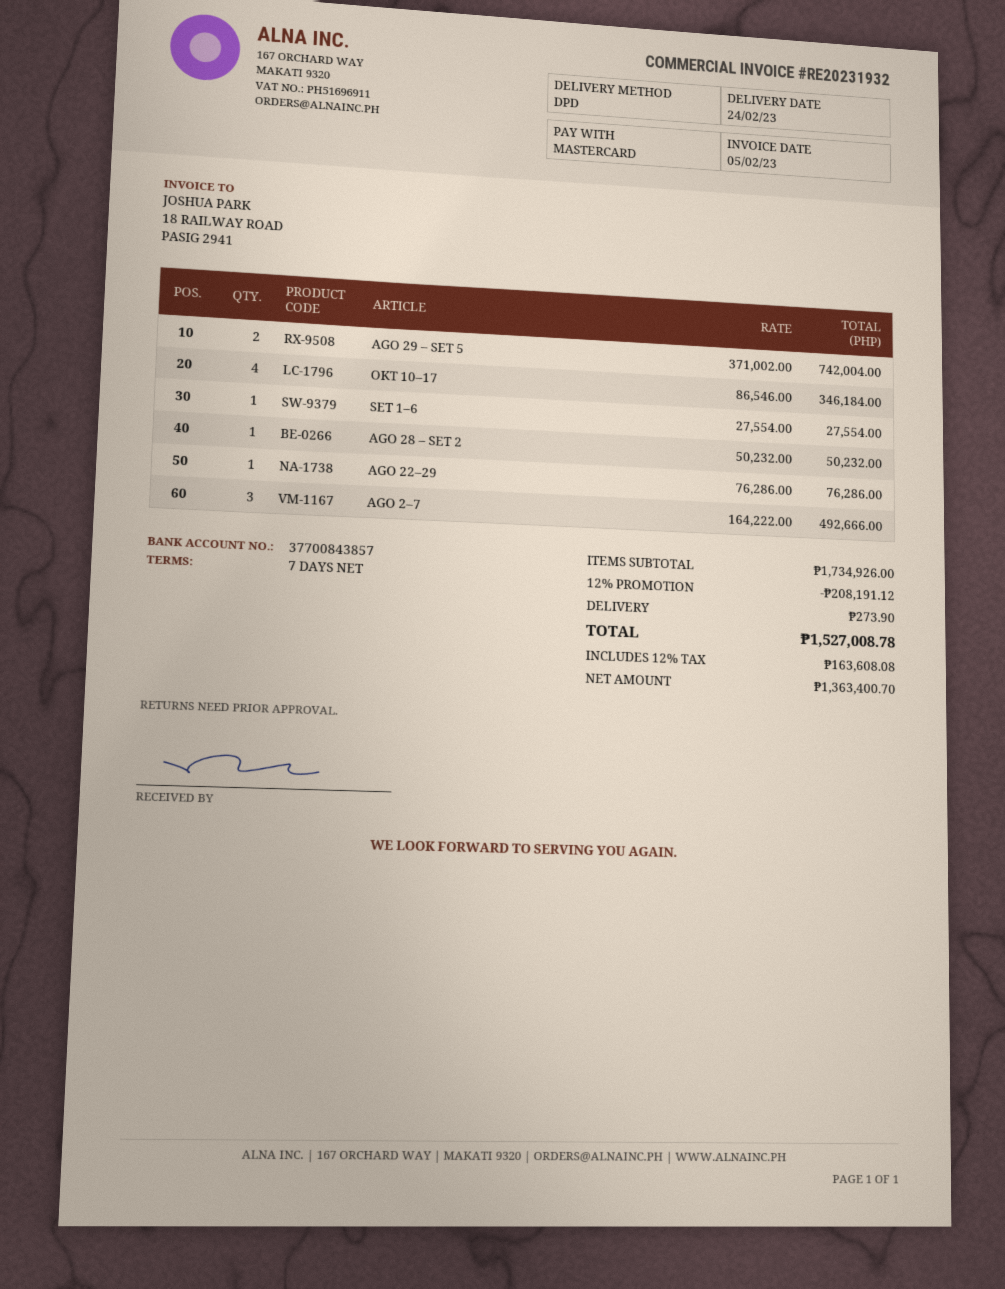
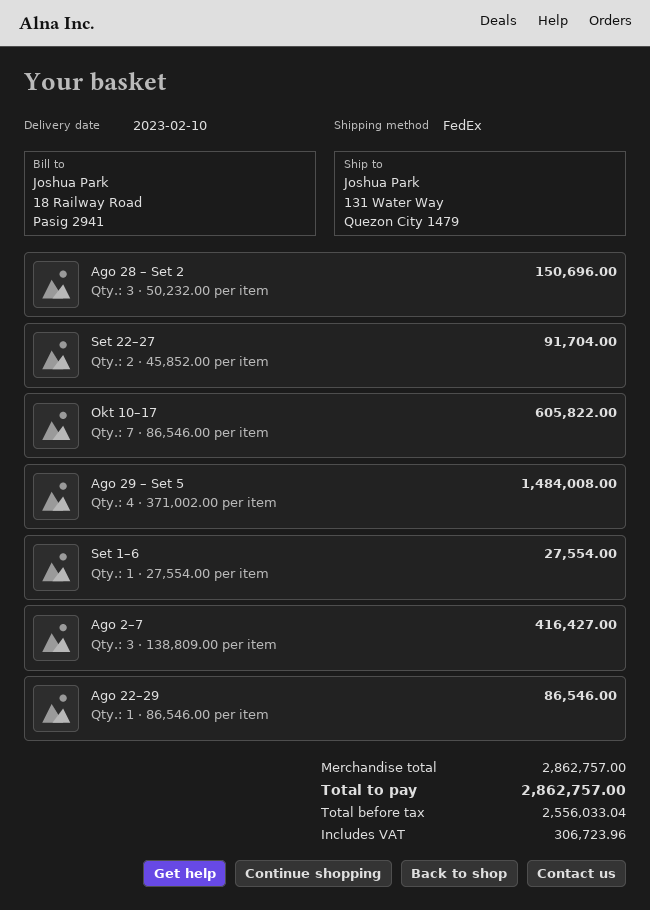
delivery date: 2023-02-24 -> 2023-02-10
shipping method: DPD -> FedEx
AGO 29 – SET 5: 2 x 371002.00 = 742004.00 -> 4 x 371002.00 = 1484008.00
OKT 10–17: 4 x 86546.00 = 346184.00 -> 7 x 86546.00 = 605822.00
AGO 28 – SET 2: 1 x 50232.00 = 50232.00 -> 3 x 50232.00 = 150696.00
AGO 22–29: 1 x 76286.00 = 76286.00 -> 1 x 86546.00 = 86546.00
AGO 2–7: 3 x 164222.00 = 492666.00 -> 3 x 138809.00 = 416427.00
Set 22–27: none -> 2 x 45852.00 = 91704.00
subtotal: 1734926.00 -> 2862757.00
discount: 12% = 208191.12 -> none
shipping: 273.90 -> none
net: 1363400.70 -> 2556033.04
tax: 163608.08 -> 306723.96
total: 1527008.78 -> 2862757.00

